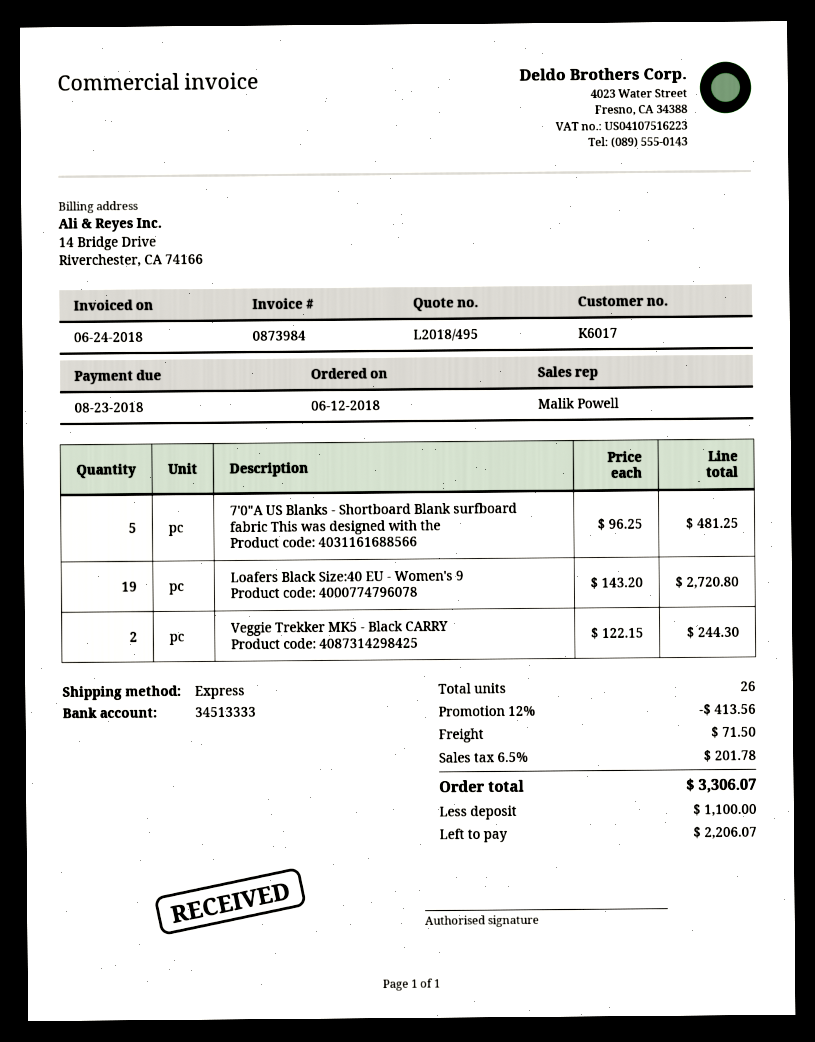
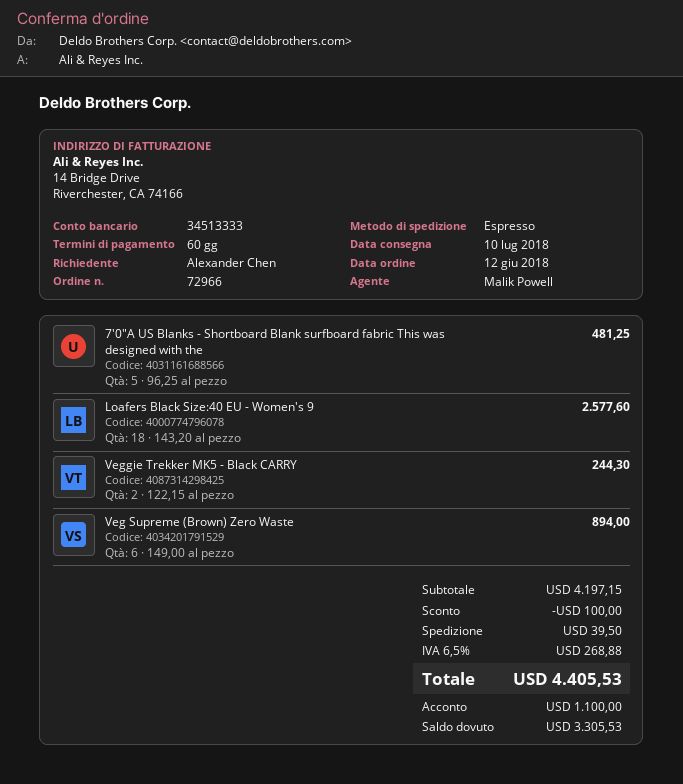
Loafers Black Size:40 EU - Women's 9: 19 x 143.20 = 2720.80 -> 18 x 143.20 = 2577.60
Veg Supreme (Brown) Zero Waste: none -> 6 x 149.00 = 894.00
discount: 413.56 -> 100.00
shipping: 71.50 -> 39.50
tax: 6.5% = 201.78 -> 6.5% = 268.88
total: 3306.07 -> 4405.53
balance: 2206.07 -> 3305.53

